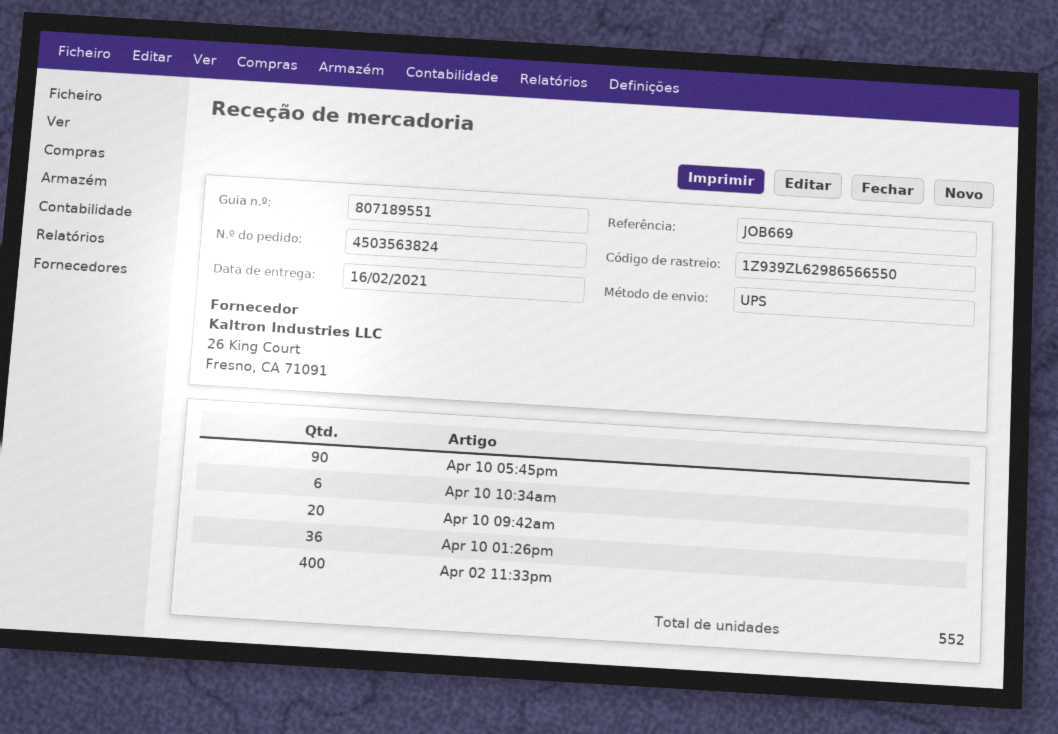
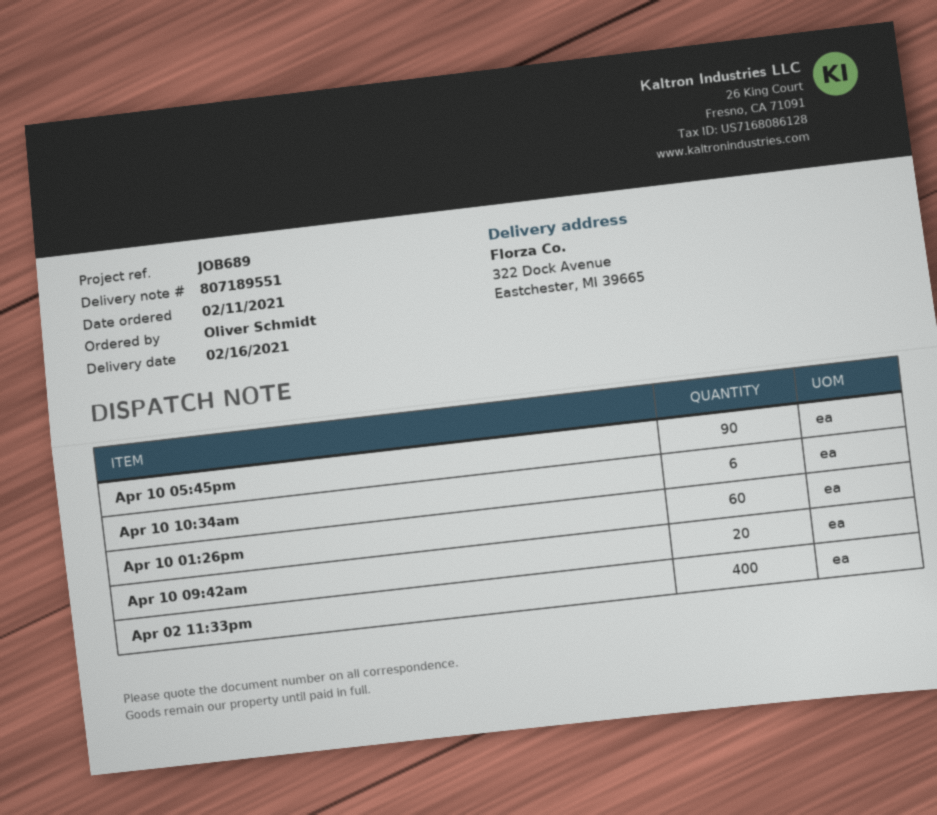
reference: JOB669 -> JOB689
Apr 10 01:26pm: 36 -> 60

